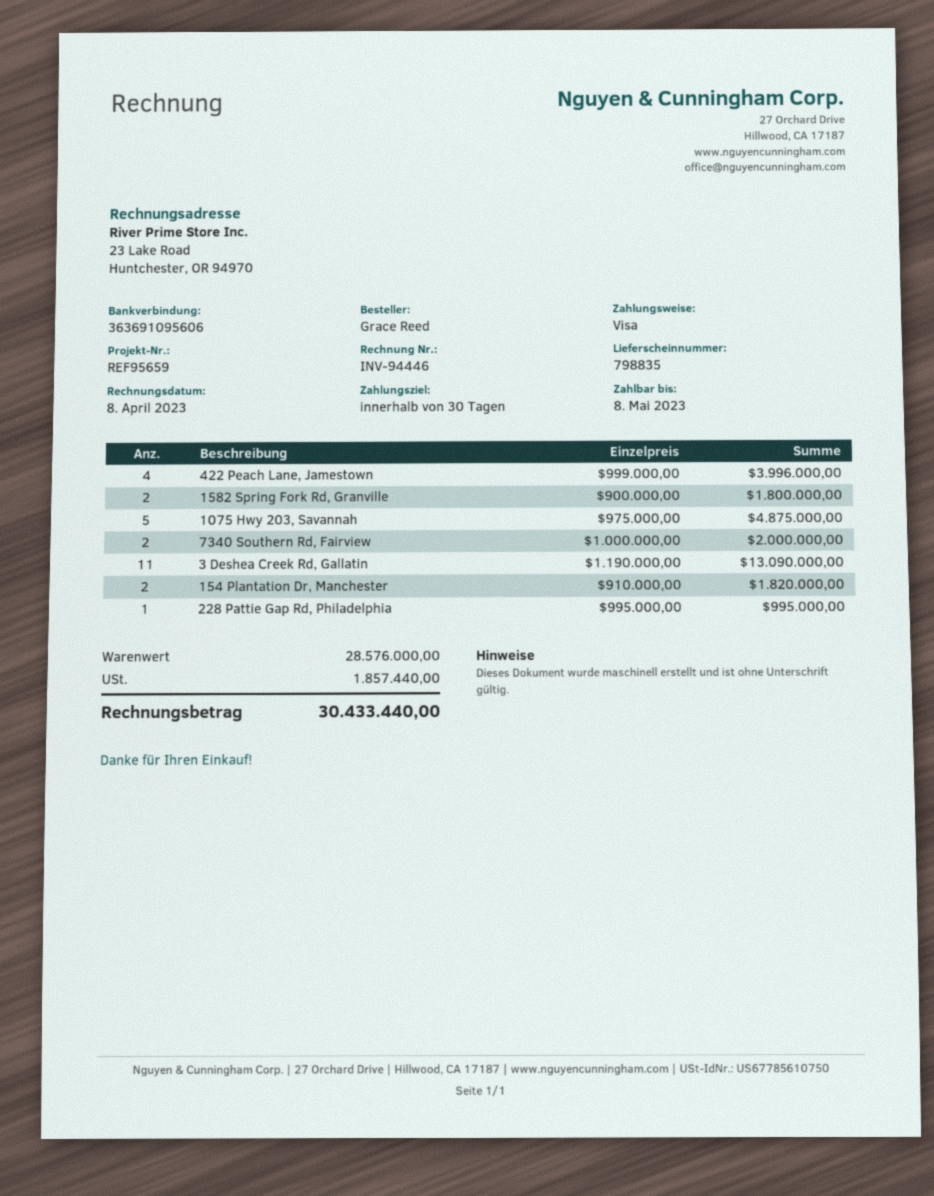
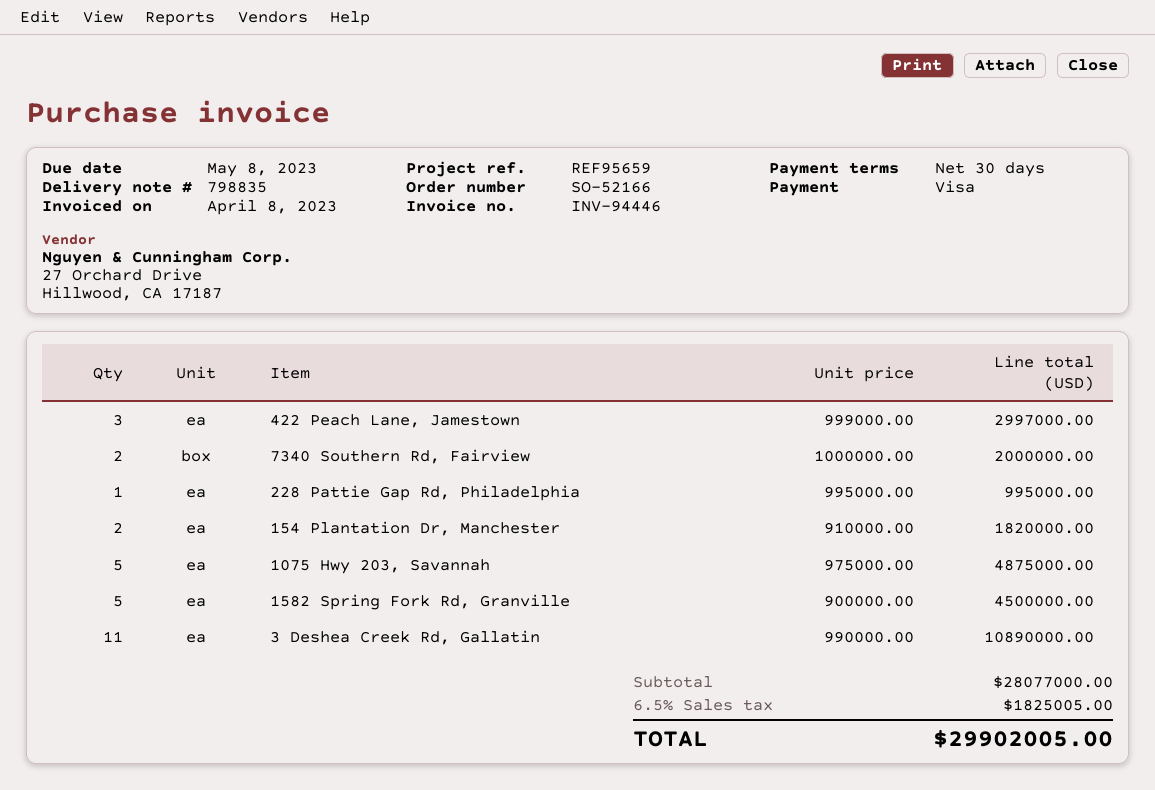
422 Peach Lane, Jamestown: 4 x 999000.00 = 3996000.00 -> 3 x 999000.00 = 2997000.00
1582 Spring Fork Rd, Granville: 2 x 900000.00 = 1800000.00 -> 5 x 900000.00 = 4500000.00
3 Deshea Creek Rd, Gallatin: 11 x 1190000.00 = 13090000.00 -> 11 x 990000.00 = 10890000.00
subtotal: 28576000.00 -> 28077000.00
tax: 1857440.00 -> 1825005.00
total: 30433440.00 -> 29902005.00

